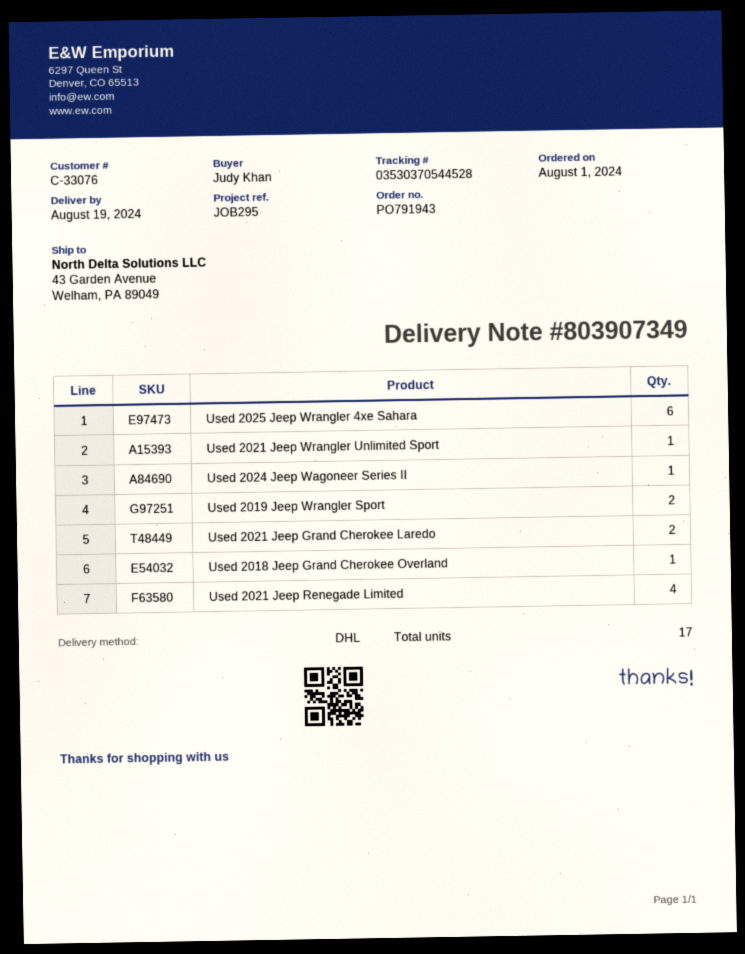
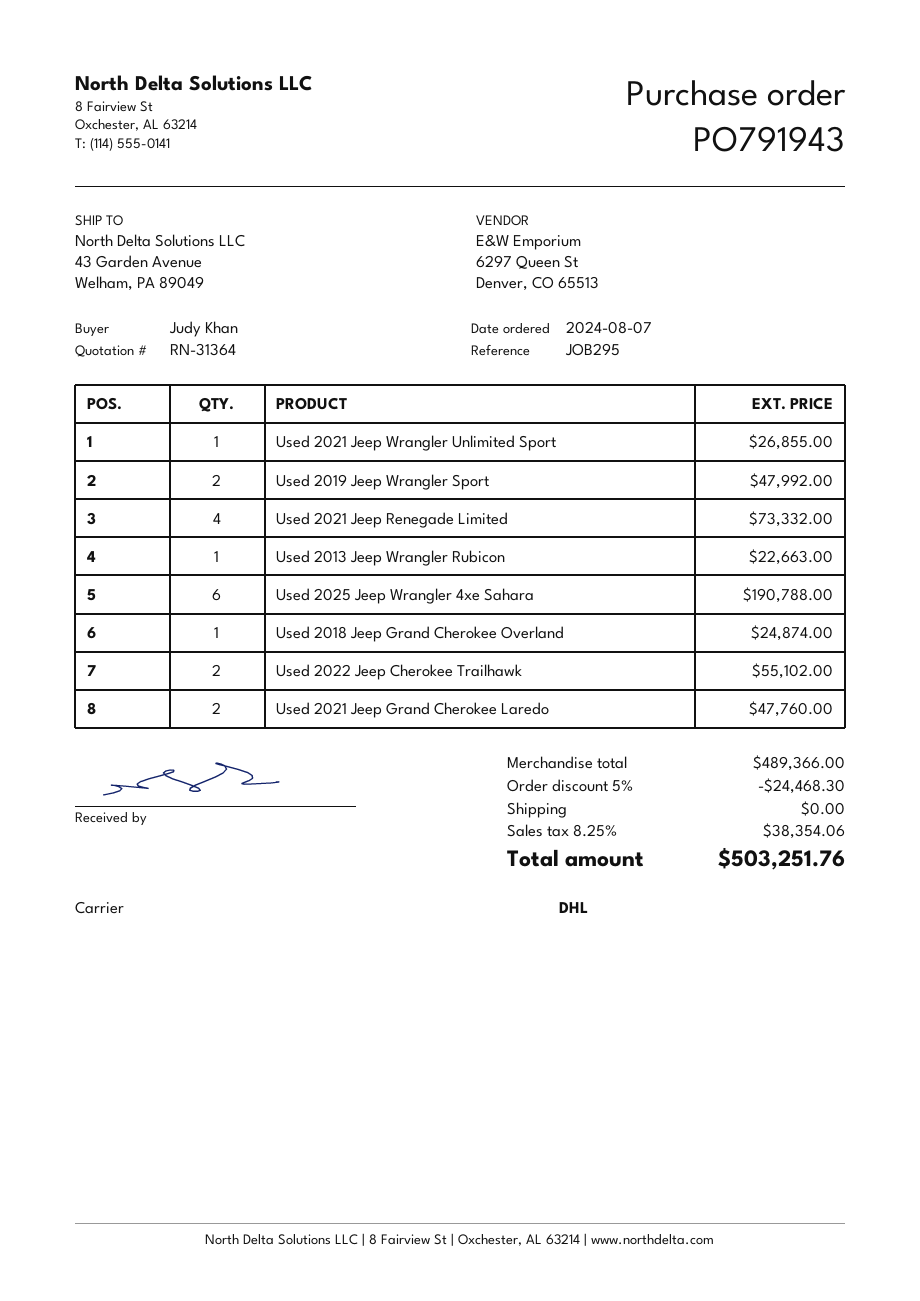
order date: 2024-08-01 -> 2024-08-07
Used 2024 Jeep Wagoneer Series II: 1 -> none
Used 2013 Jeep Wrangler Rubicon: none -> 1
Used 2022 Jeep Cherokee Trailhawk: none -> 2

